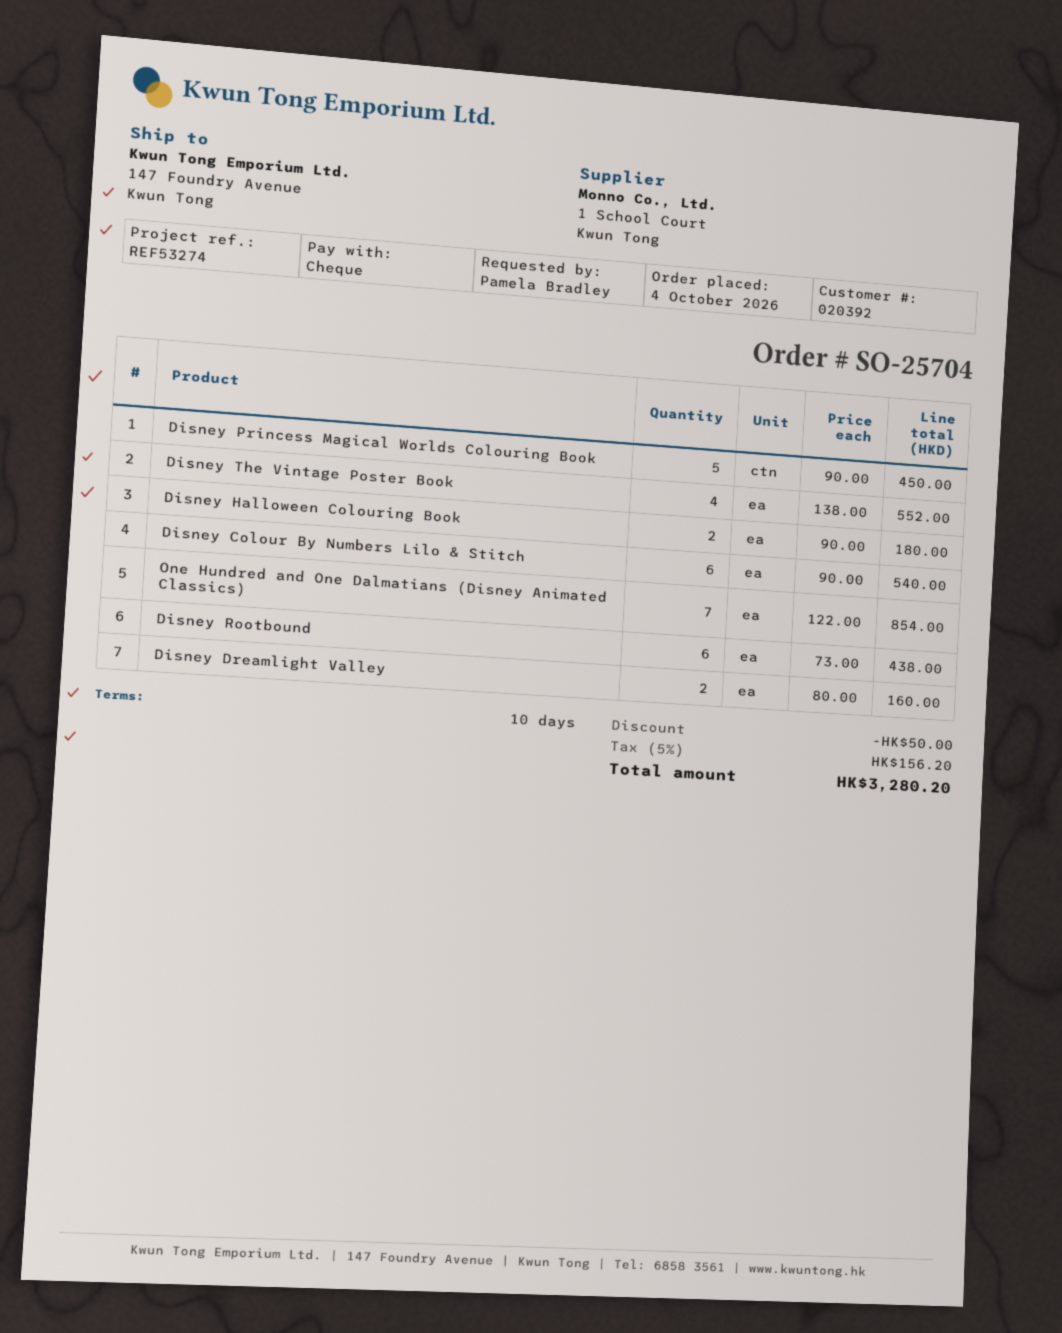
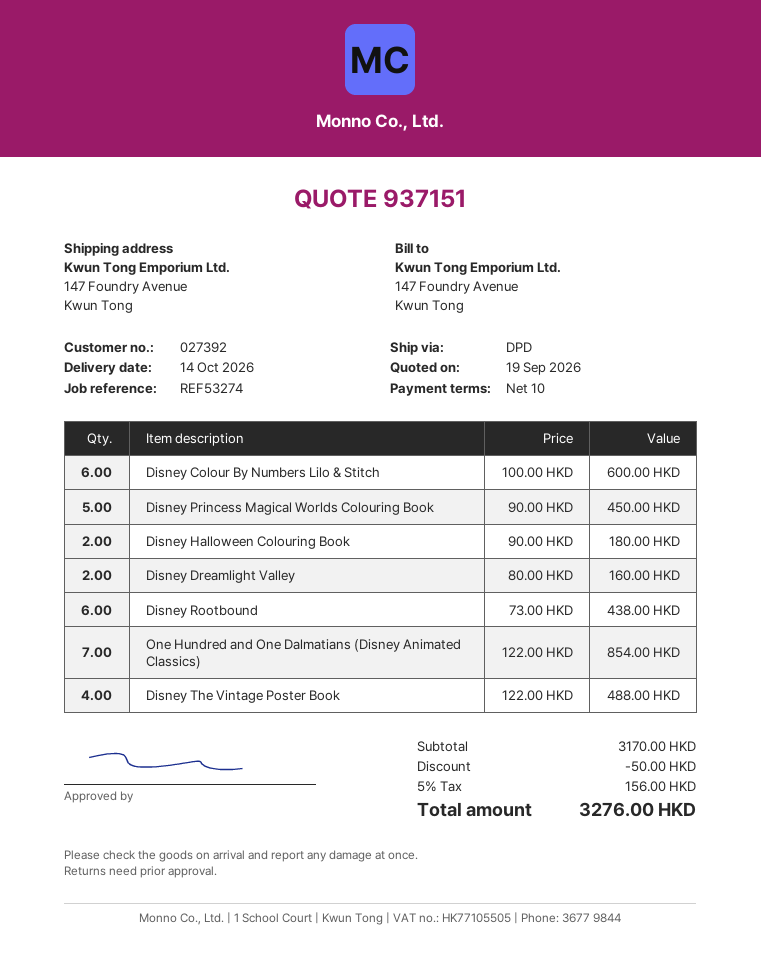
customer number: 020392 -> 027392
Disney The Vintage Poster Book: 4 x 138.00 = 552.00 -> 4 x 122.00 = 488.00
Disney Colour By Numbers Lilo & Stitch: 6 x 90.00 = 540.00 -> 6 x 100.00 = 600.00
tax: 5% = 156.20 -> 5% = 156.00
total: 3280.20 -> 3276.00

